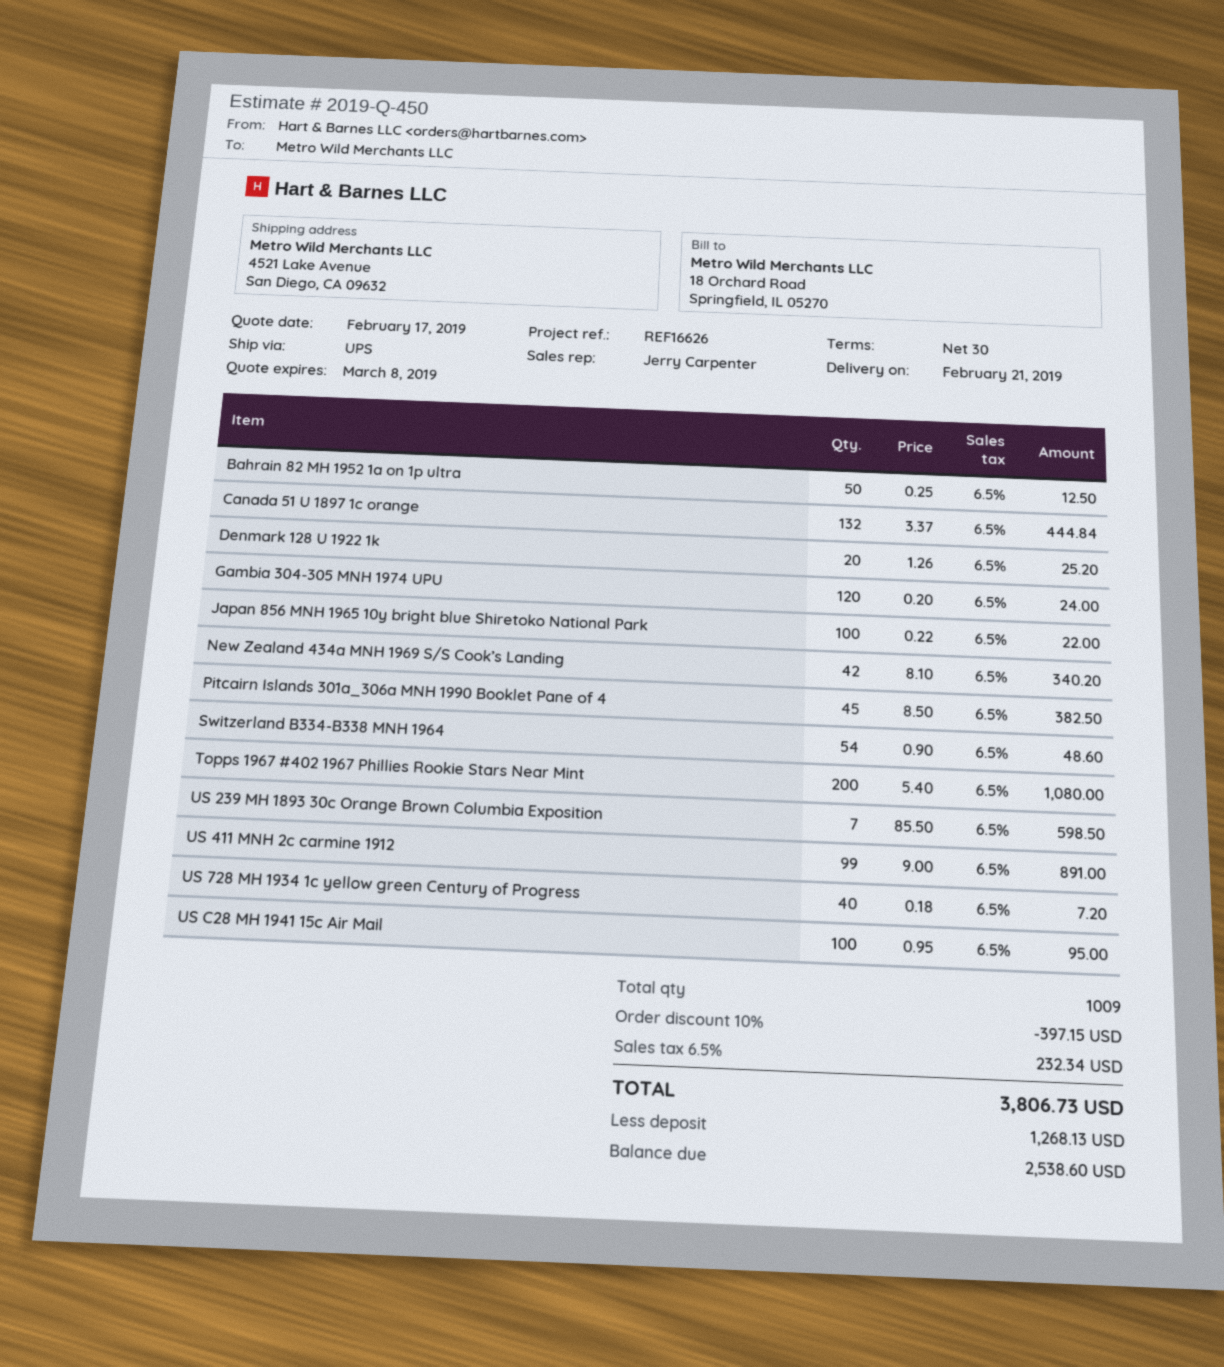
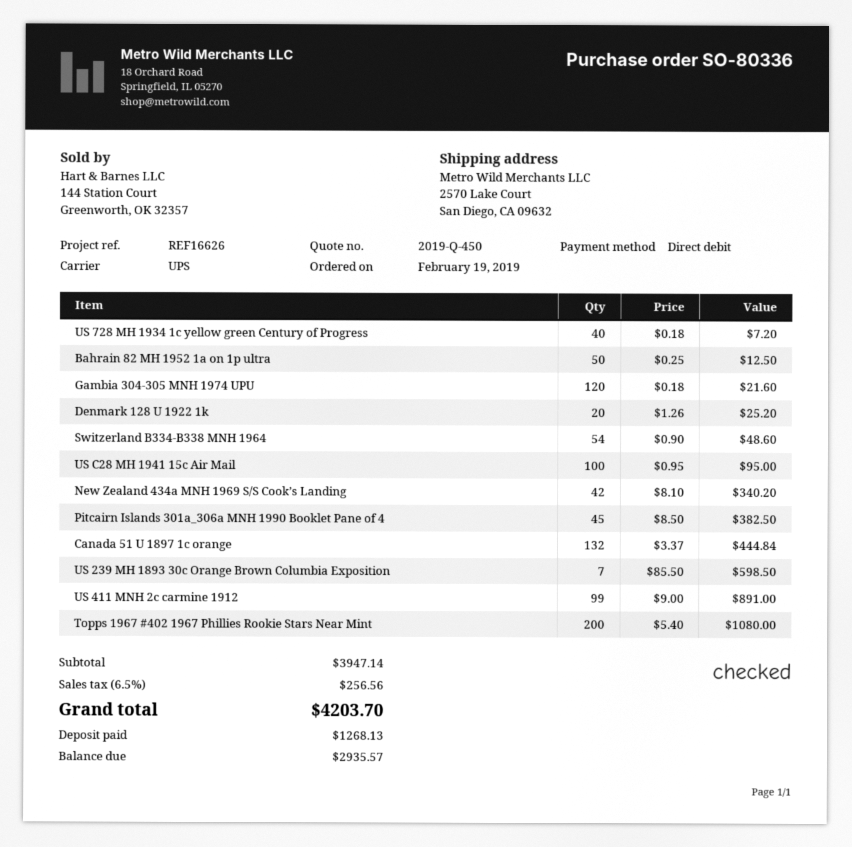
ship to: 4521 Lake Avenue, San Diego, CA 09632 -> 2570 Lake Court, San Diego, CA 09632
Gambia 304-305 MNH 1974 UPU: 120 x 0.20 = 24.00 -> 120 x 0.18 = 21.60
Japan 856 MNH 1965 10y bright blue Shiretoko National Park: 100 x 0.22 = 22.00 -> none
discount: 10% = 397.15 -> none
tax: 6.5% = 232.34 -> 6.5% = 256.56
total: 3806.73 -> 4203.70
balance: 2538.60 -> 2935.57

